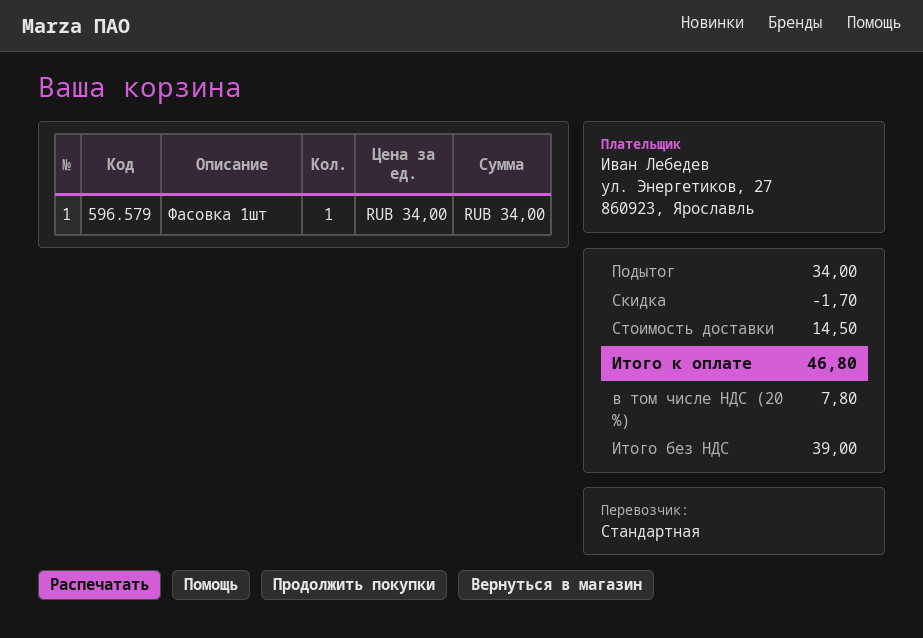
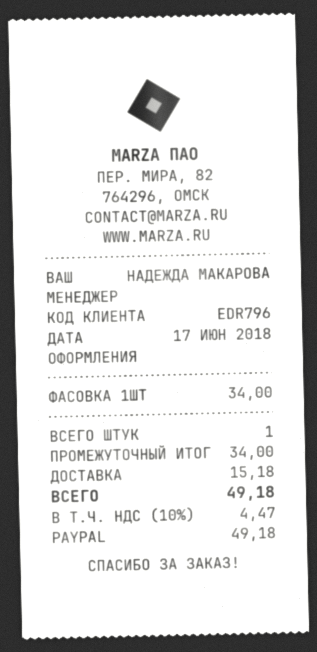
discount: 1.70 -> none
shipping: 14.50 -> 15.18
tax: 20% = 7.80 -> 10% = 4.47
total: 46.80 -> 49.18

